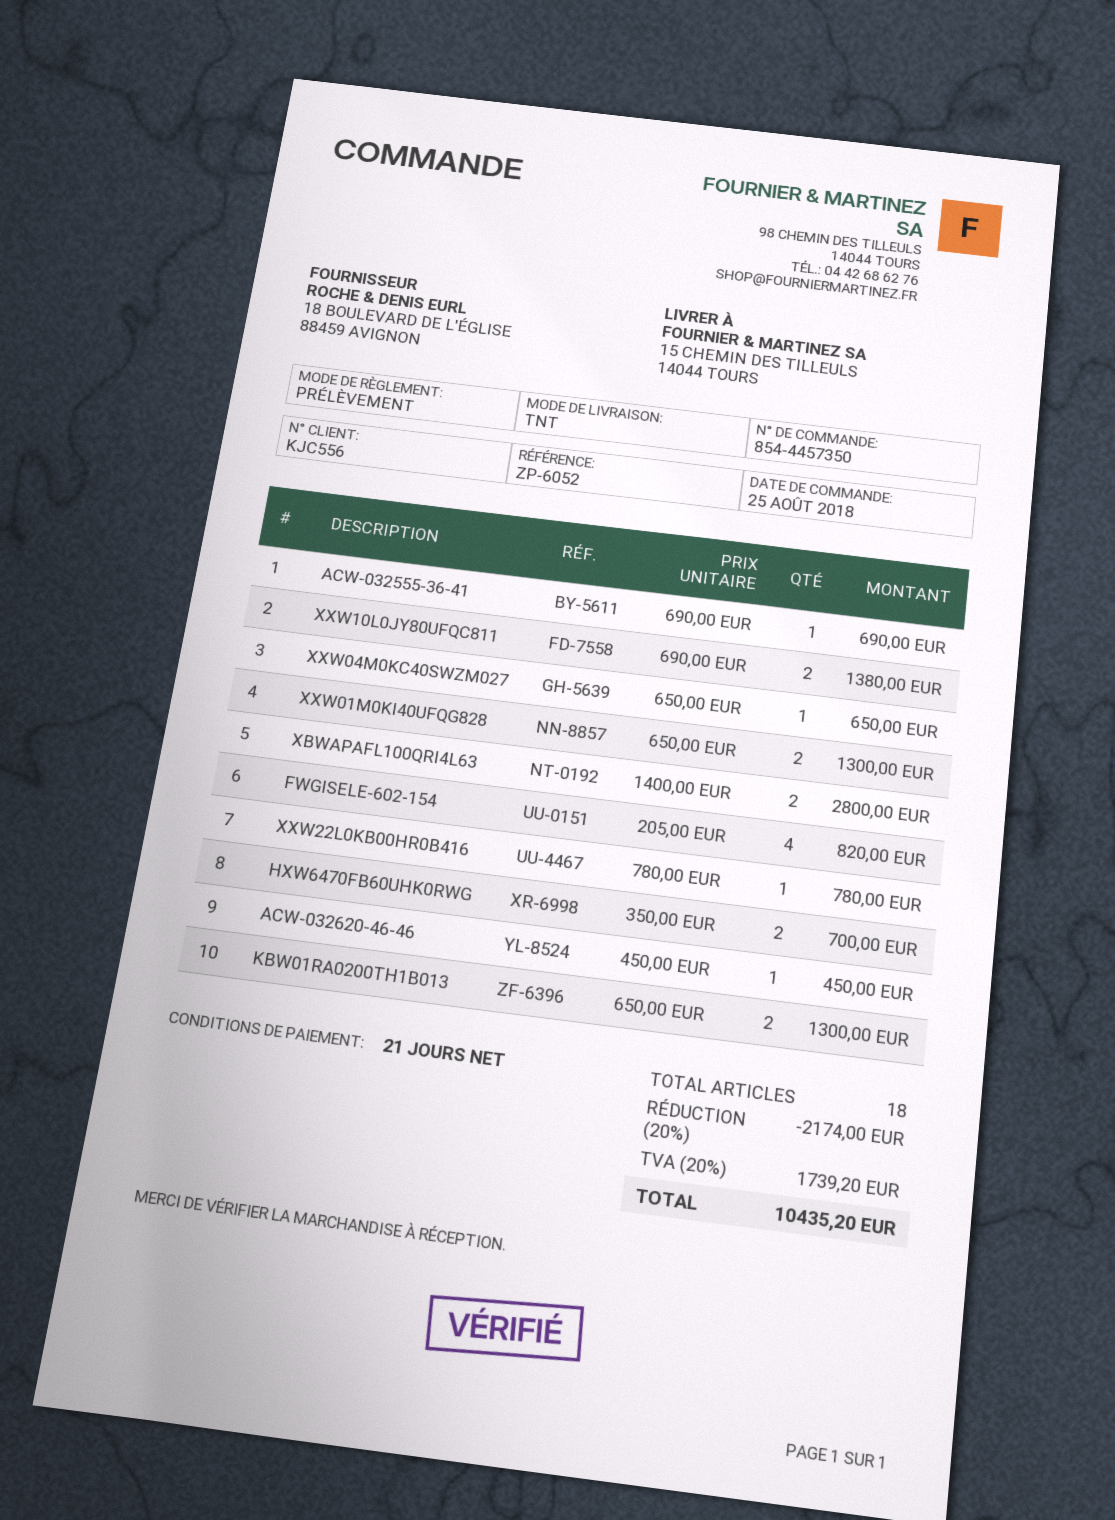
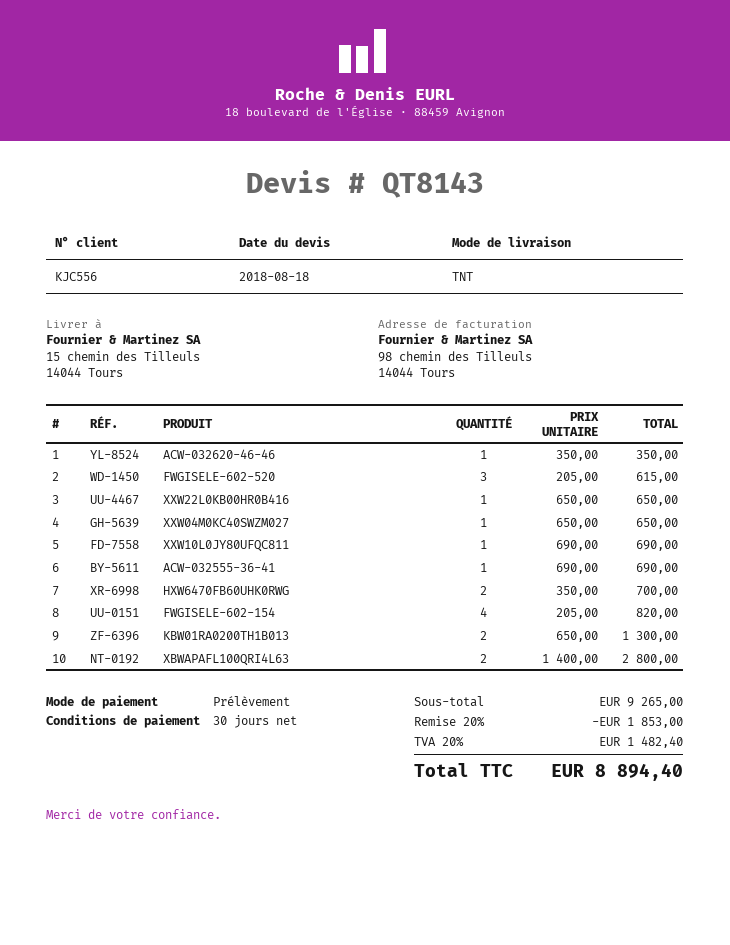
payment terms: 21 days -> 30 days
XXW10L0JY80UFQC811: 2 x 690.00 = 1380.00 -> 1 x 690.00 = 690.00
XXW01M0KI40UFQG828: 2 x 650.00 = 1300.00 -> none
XXW22L0KB00HR0B416: 1 x 780.00 = 780.00 -> 1 x 650.00 = 650.00
ACW-032620-46-46: 1 x 450.00 = 450.00 -> 1 x 350.00 = 350.00
FWGISELE-602-520: none -> 3 x 205.00 = 615.00
discount: 20% = 2174.00 -> 20% = 1853.00
tax: 20% = 1739.20 -> 20% = 1482.40
total: 10435.20 -> 8894.40

